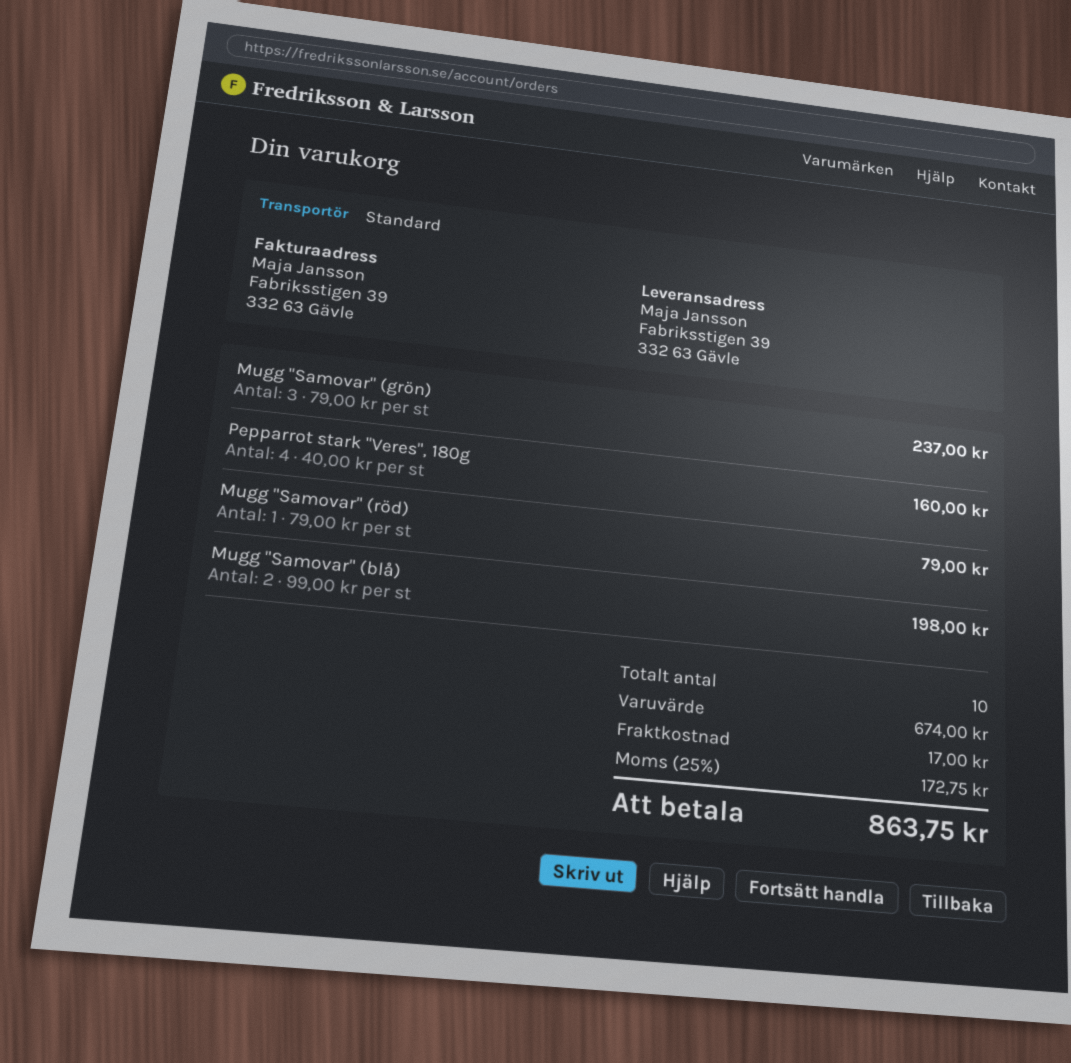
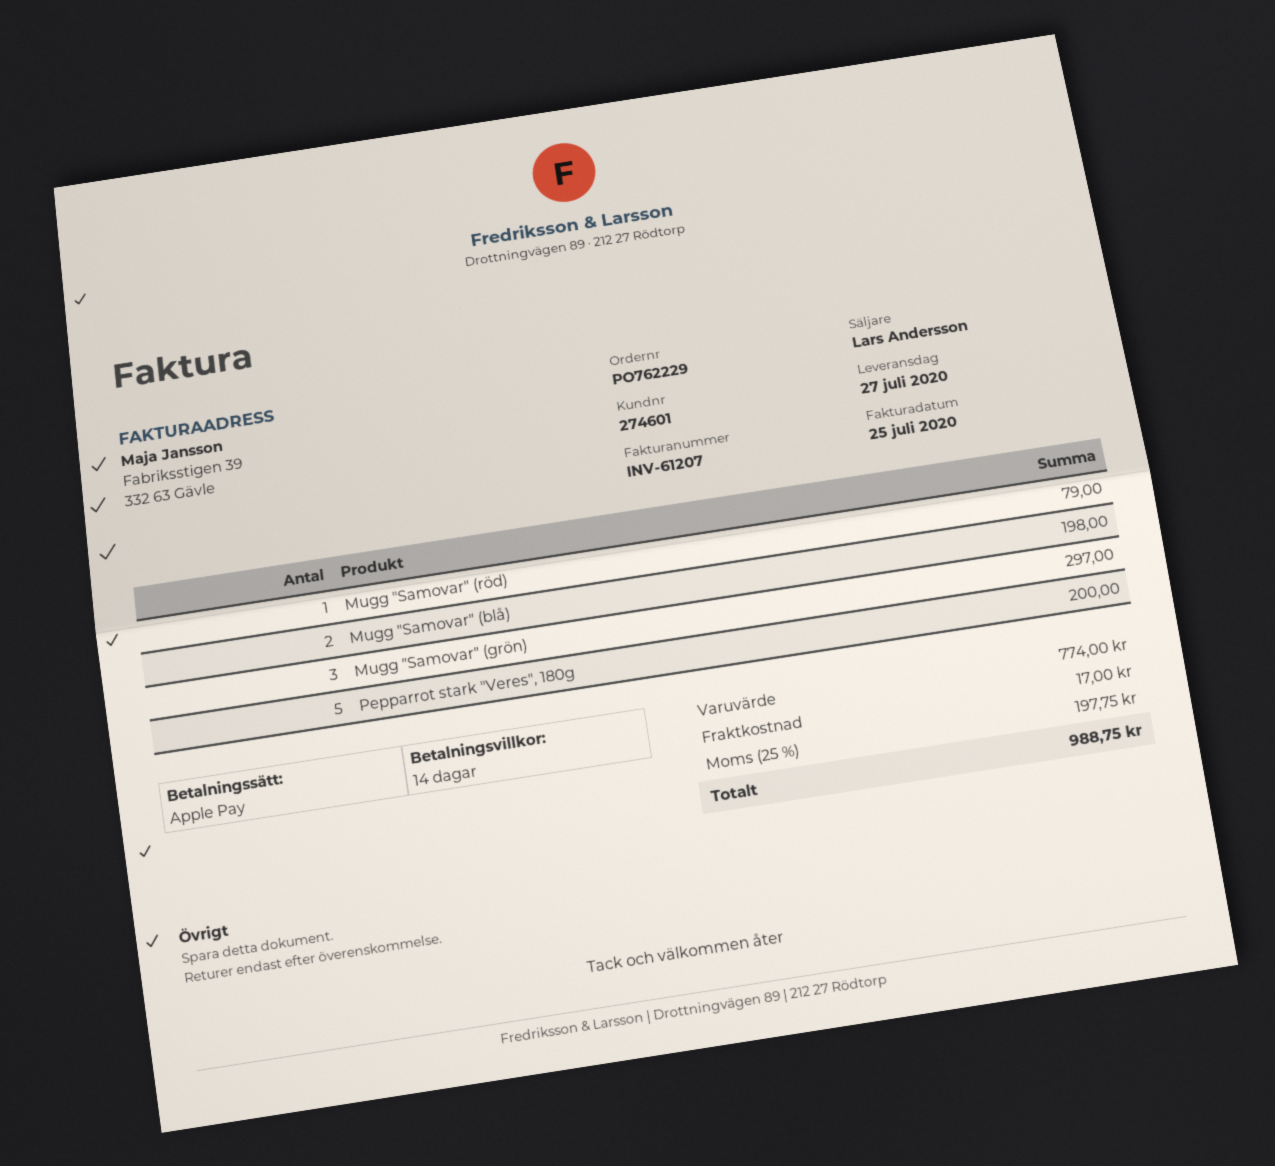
Mugg "Samovar" (grön): 3 for 237.00 -> 3 for 297.00
Pepparrot stark "Veres", 180g: 4 for 160.00 -> 5 for 200.00
subtotal: 674.00 -> 774.00
tax: 25% = 172.75 -> 25% = 197.75
total: 863.75 -> 988.75

